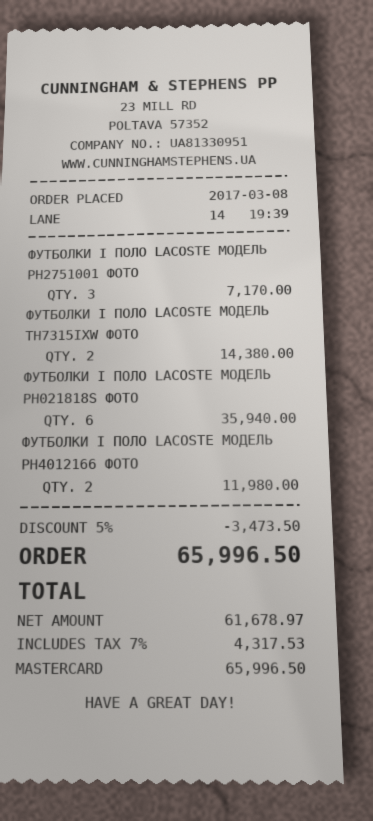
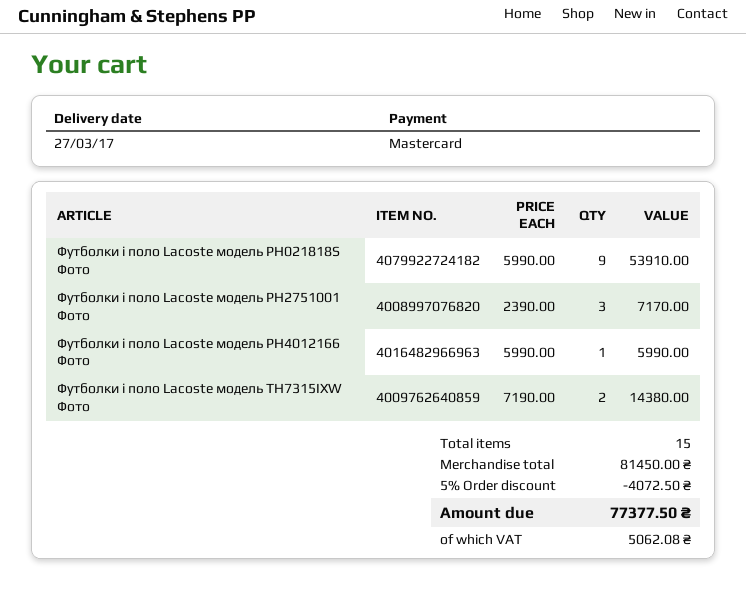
ФУТБОЛКИ І ПОЛО LACOSTE МОДЕЛЬ PH021818S ФОТО: 6 for 35940.00 -> 9 for 53910.00
ФУТБОЛКИ І ПОЛО LACOSTE МОДЕЛЬ PH4012166 ФОТО: 2 for 11980.00 -> 1 for 5990.00
discount: 5% = 3473.50 -> 5% = 4072.50
tax: 4317.53 -> 5062.08
total: 65996.50 -> 77377.50

